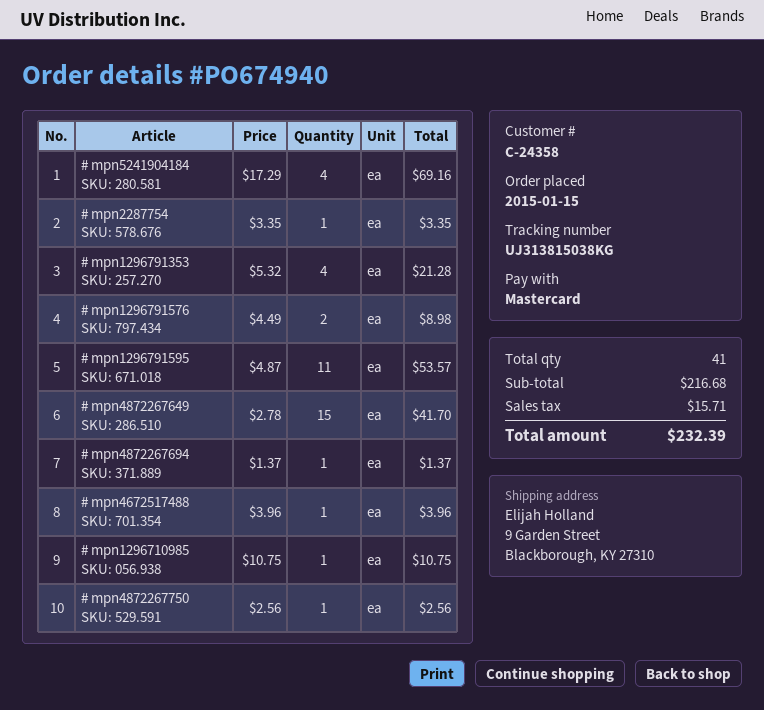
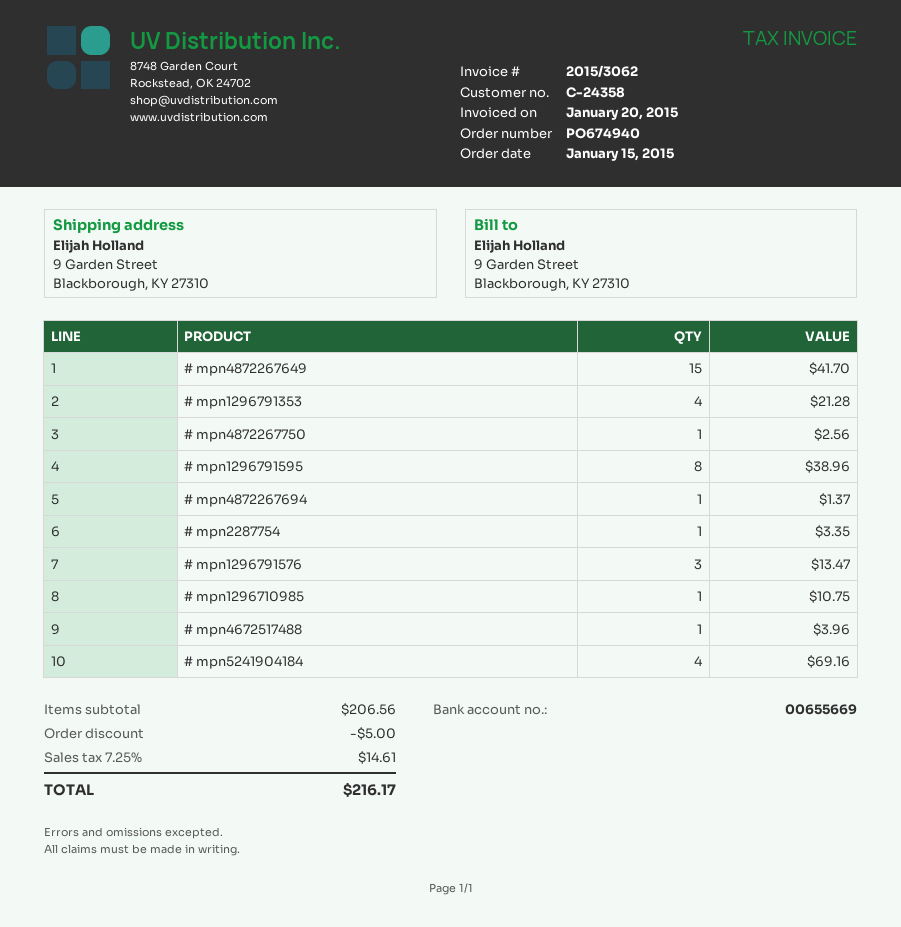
# mpn1296791576: 2 for 8.98 -> 3 for 13.47
# mpn1296791595: 11 for 53.57 -> 8 for 38.96
subtotal: 216.68 -> 206.56
discount: none -> 5.00
tax: 15.71 -> 14.61
total: 232.39 -> 216.17

